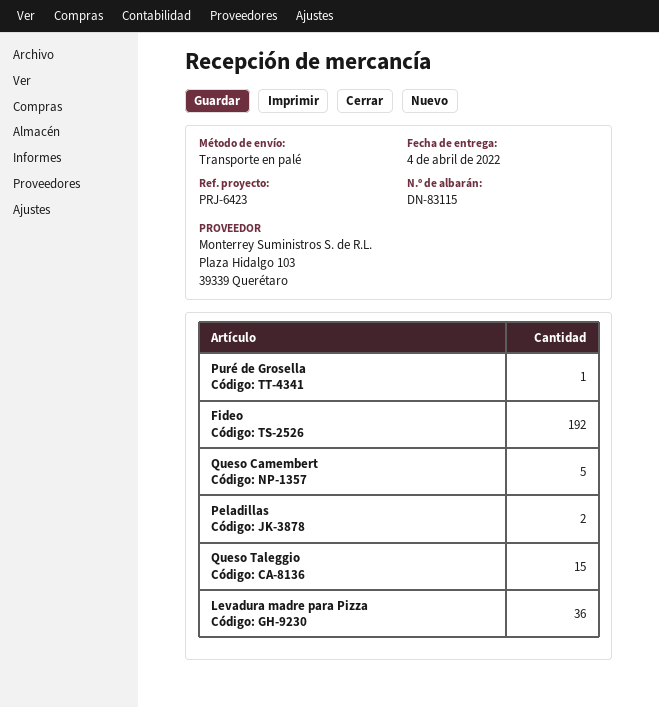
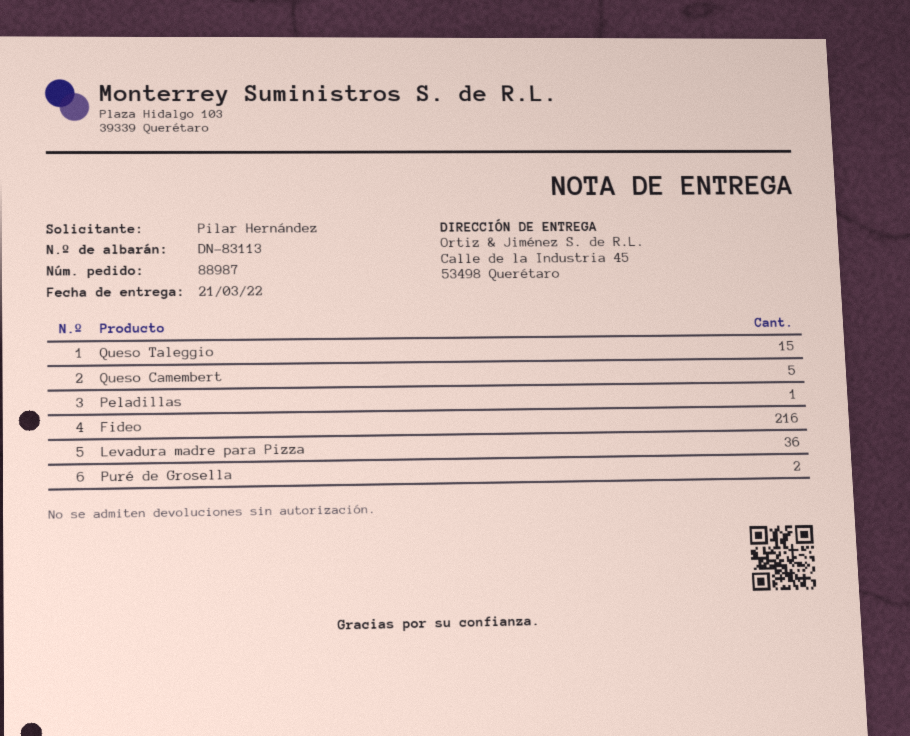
delivery note number: DN-83115 -> DN-83113
delivery date: 2022-04-04 -> 2022-03-21
Puré de Grosella: 1 -> 2
Fideo: 192 -> 216
Peladillas: 2 -> 1

